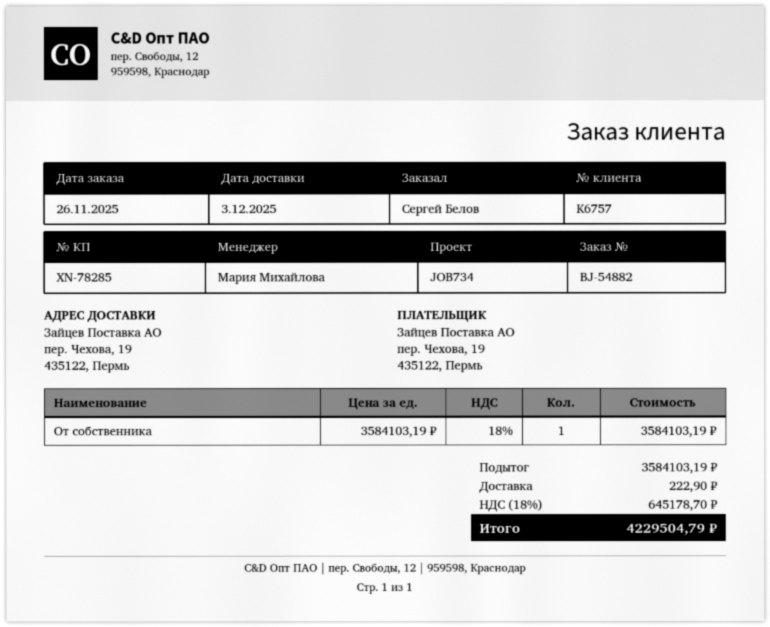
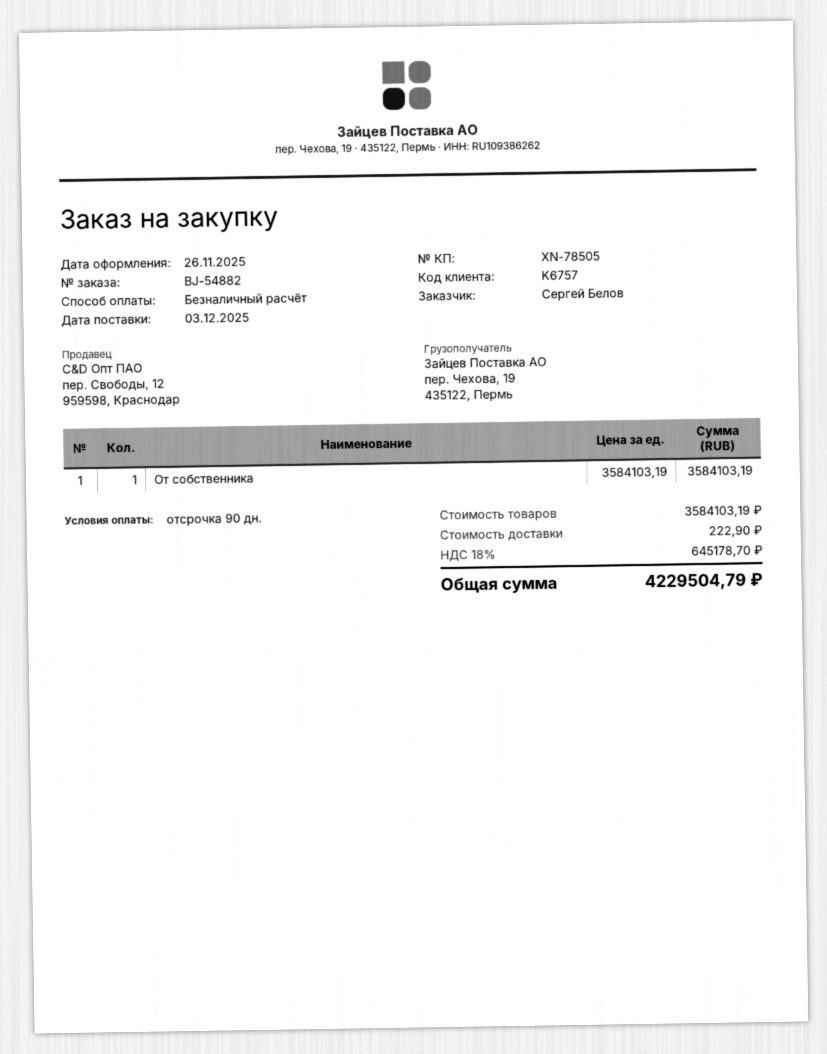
quote number: XN-78285 -> XN-78505

